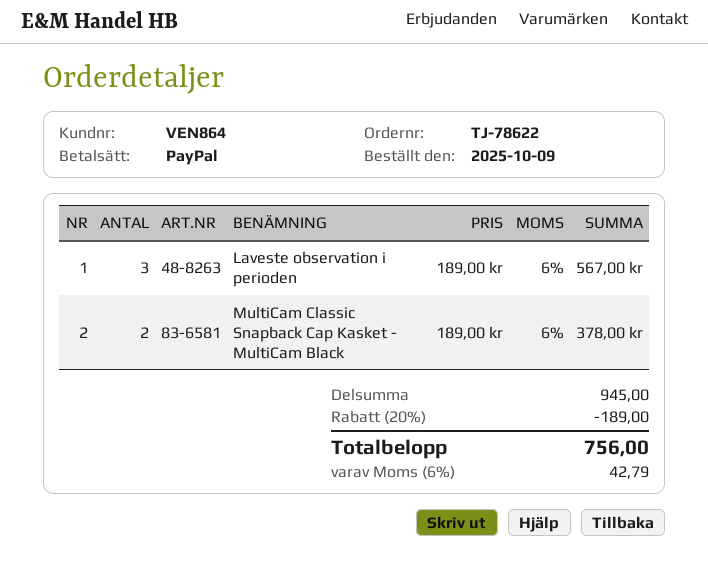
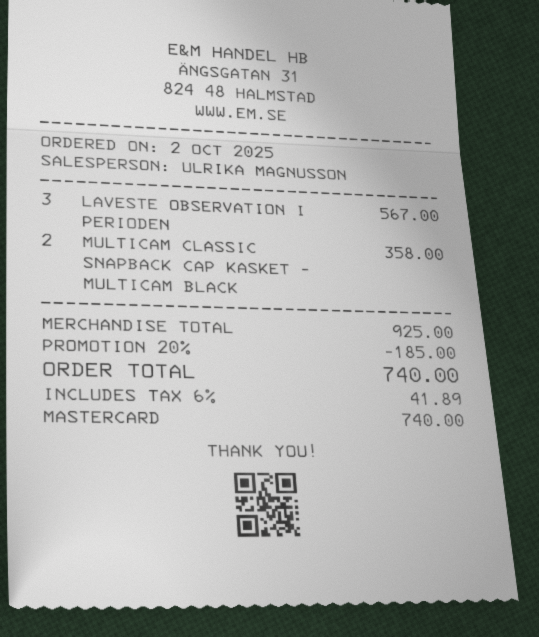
order date: 2025-10-09 -> 2025-10-02
payment method: PayPal -> Mastercard
MultiCam Classic Snapback Cap Kasket - MultiCam Black: 2 for 378.00 -> 2 for 358.00
subtotal: 945.00 -> 925.00
discount: 20% = 189.00 -> 20% = 185.00
tax: 6% = 42.79 -> 6% = 41.89
total: 756.00 -> 740.00

